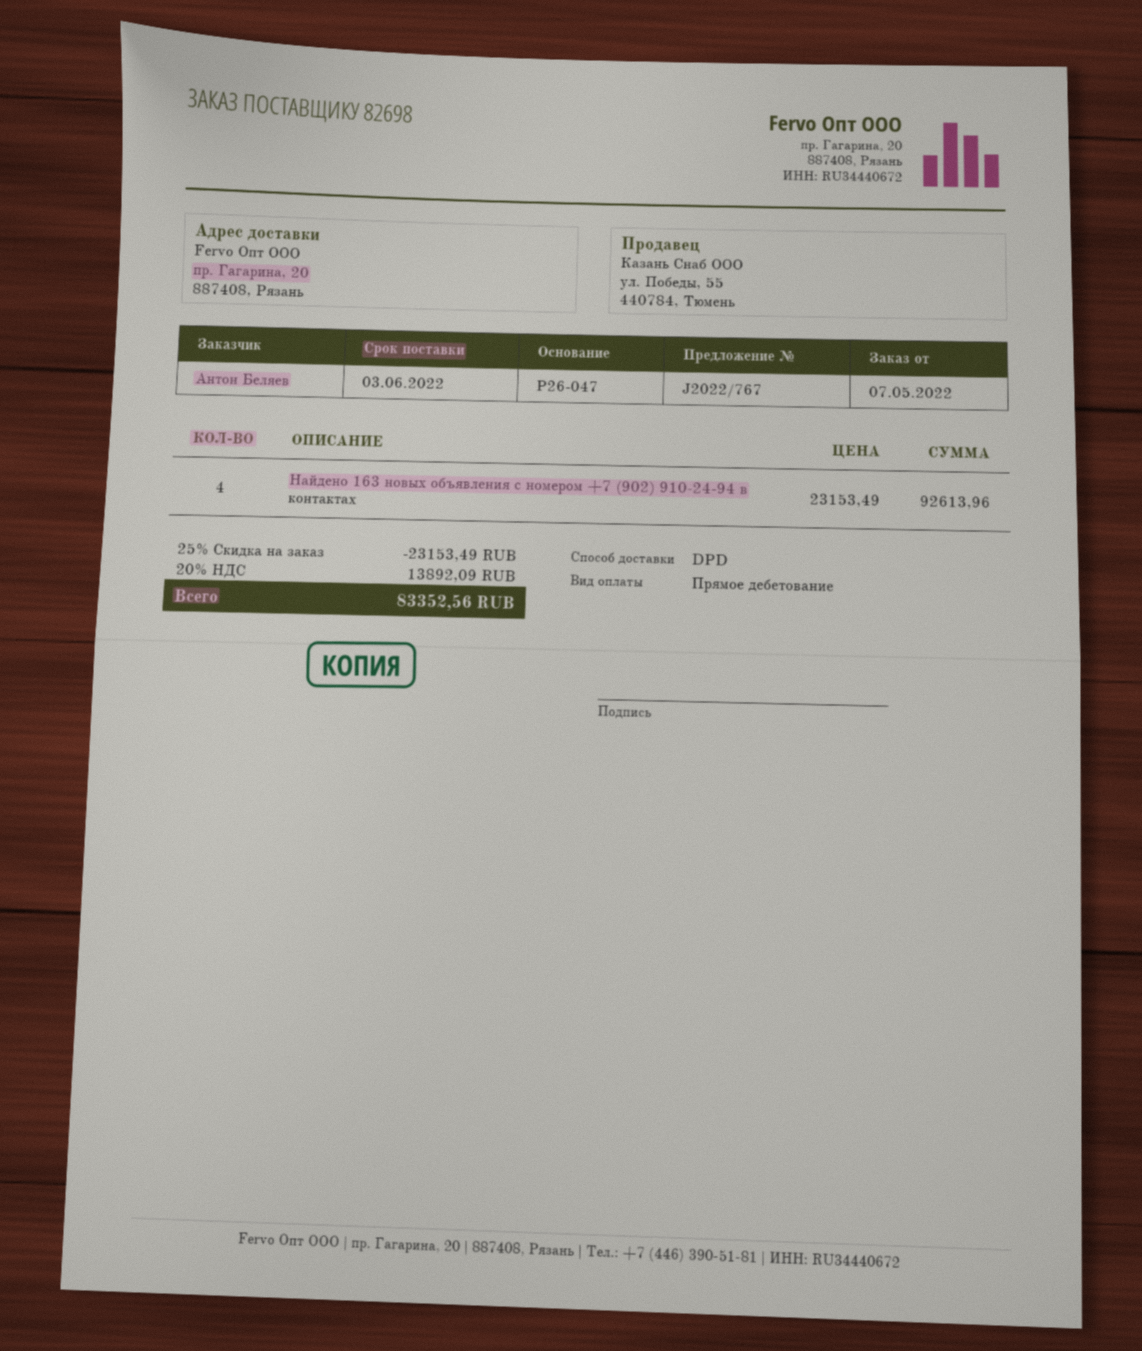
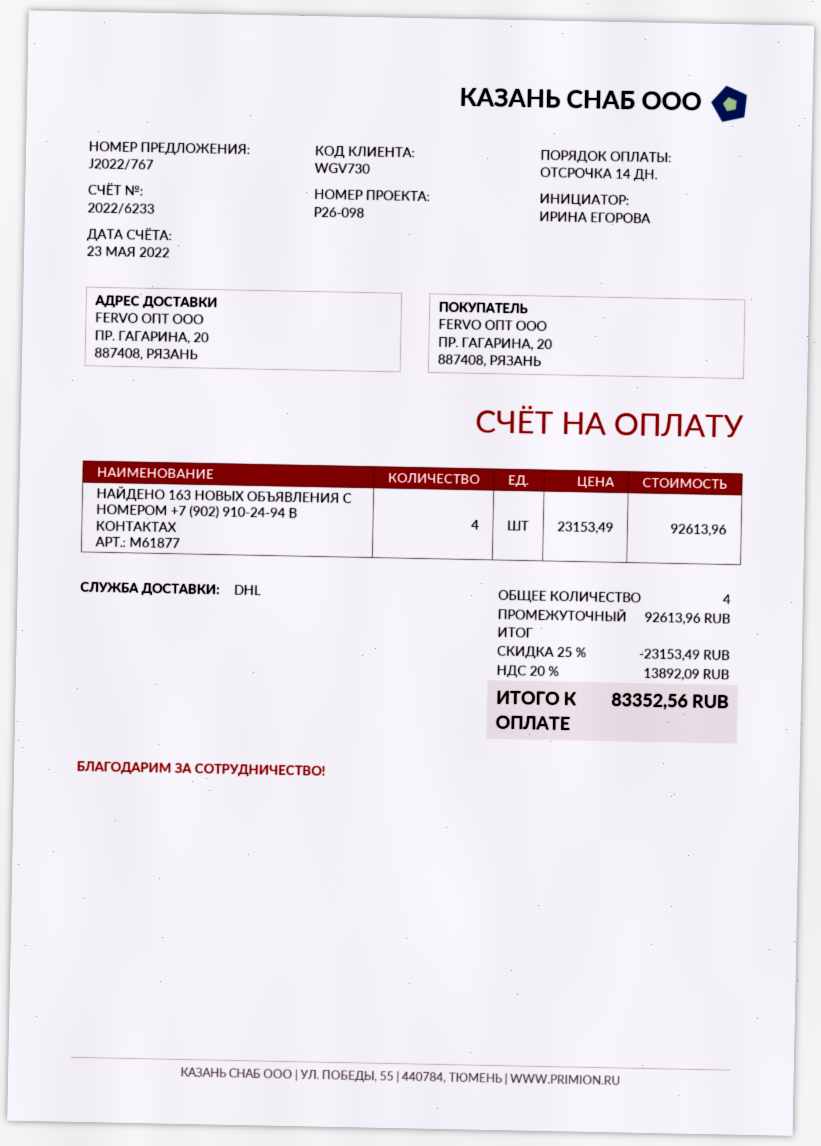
reference: P26-047 -> P26-098
ordered by: Антон Беляев -> ИРИНА ЕГОРОВА
shipping method: DPD -> DHL

